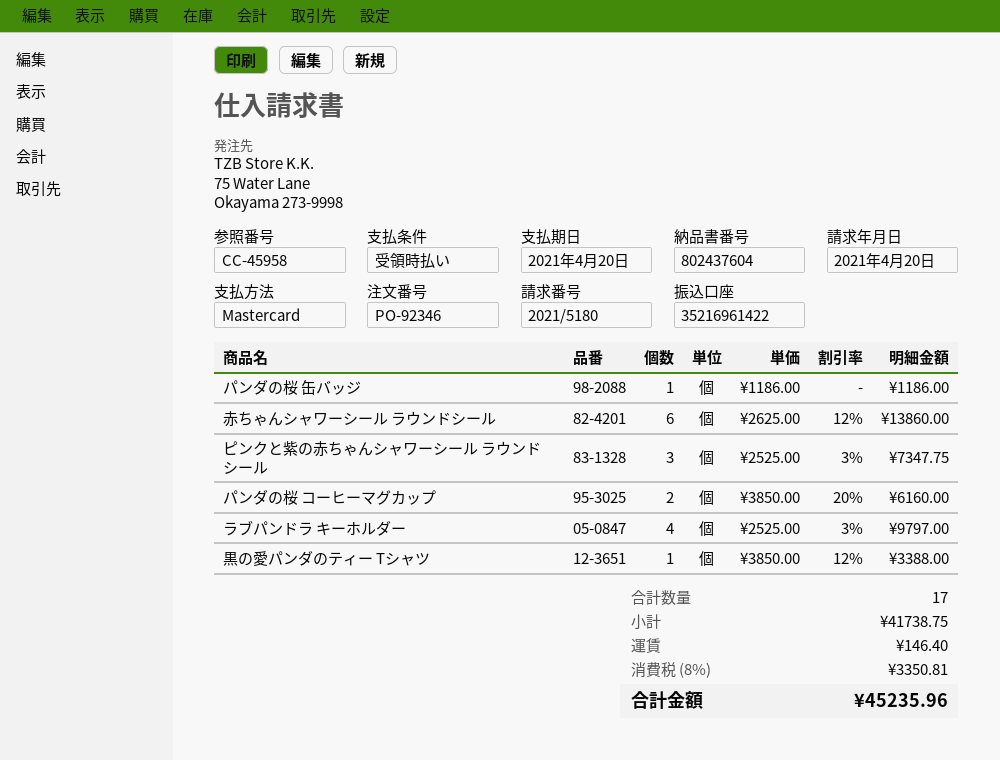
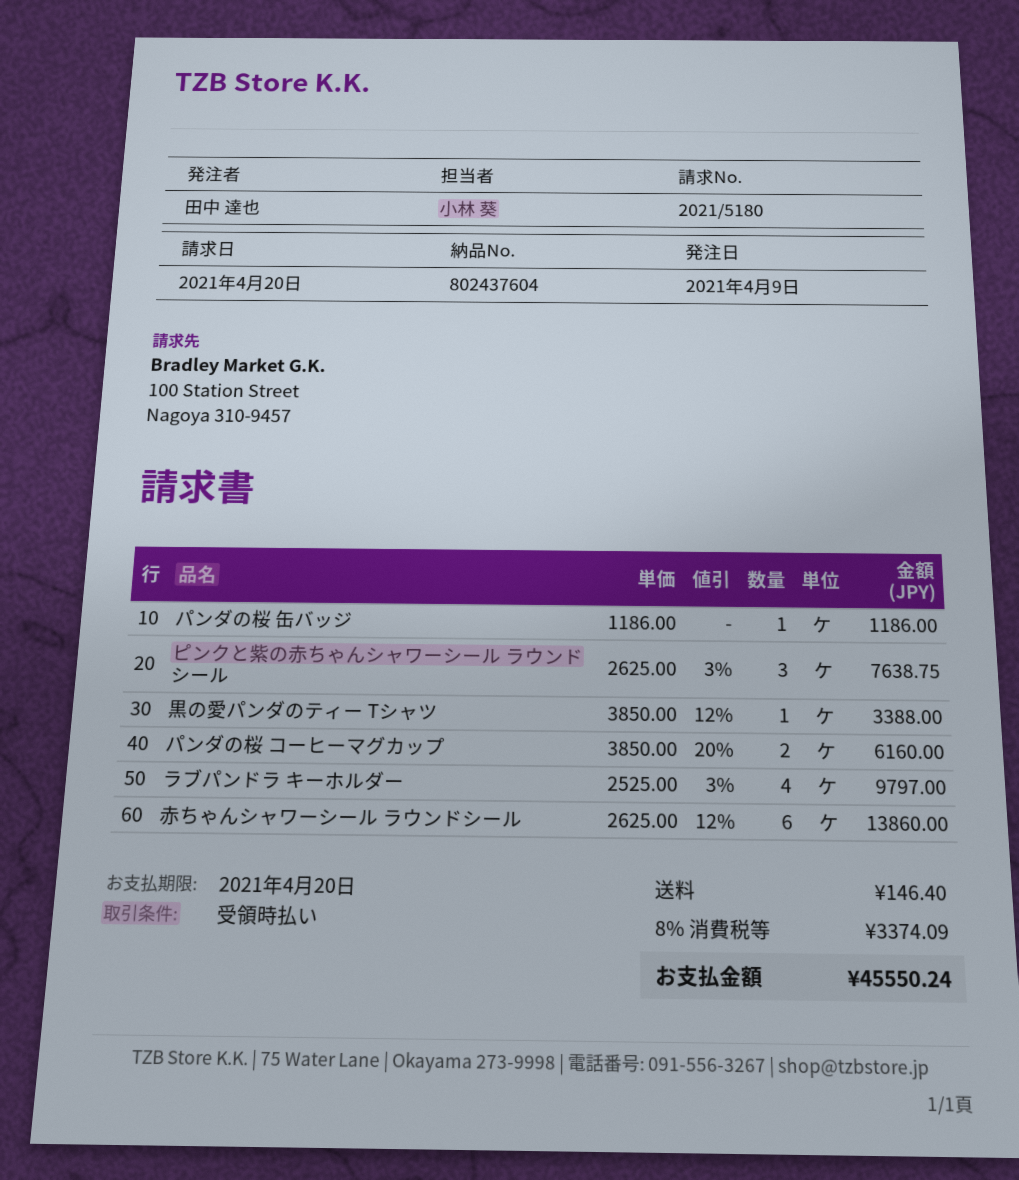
ピンクと紫の赤ちゃんシャワーシール ラウンドシール: 3 x 2525.00 - 3% = 7347.75 -> 3 x 2625.00 - 3% = 7638.75
tax: 8% = 3350.81 -> 8% = 3374.09
total: 45235.96 -> 45550.24

